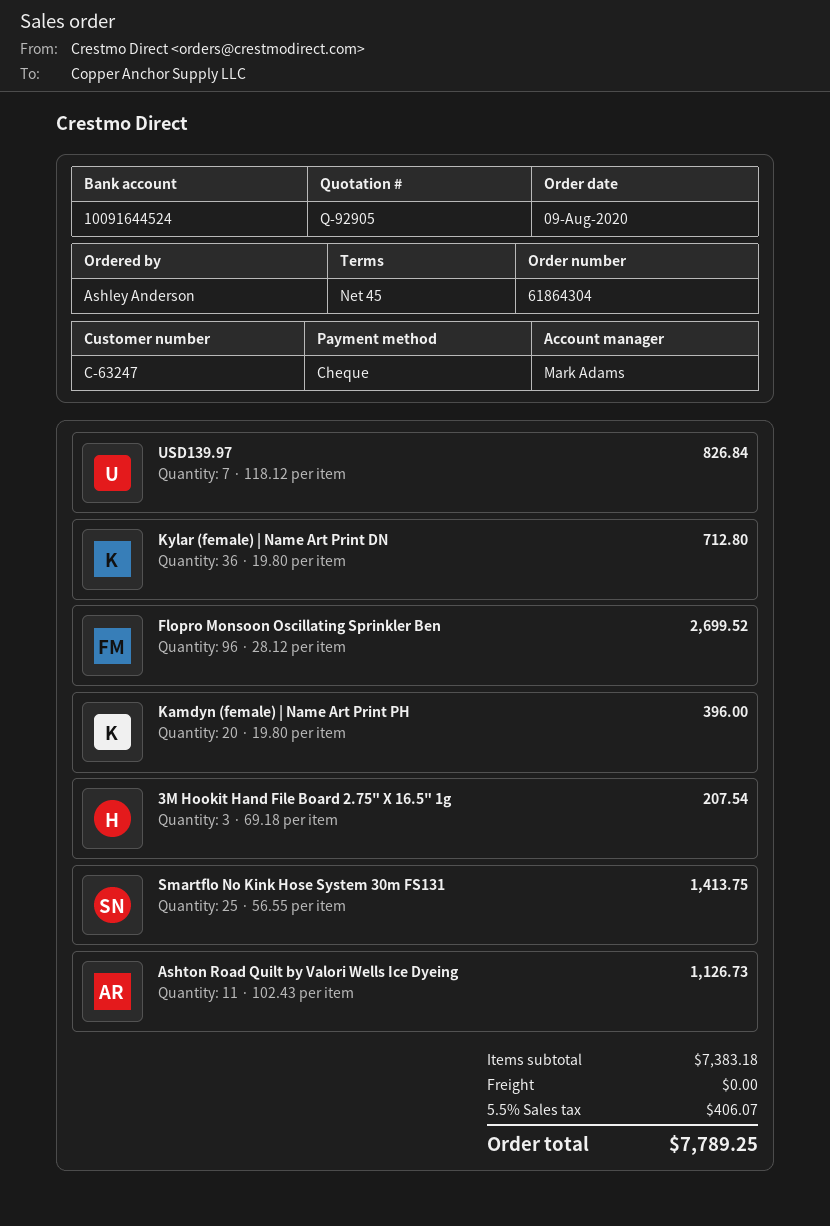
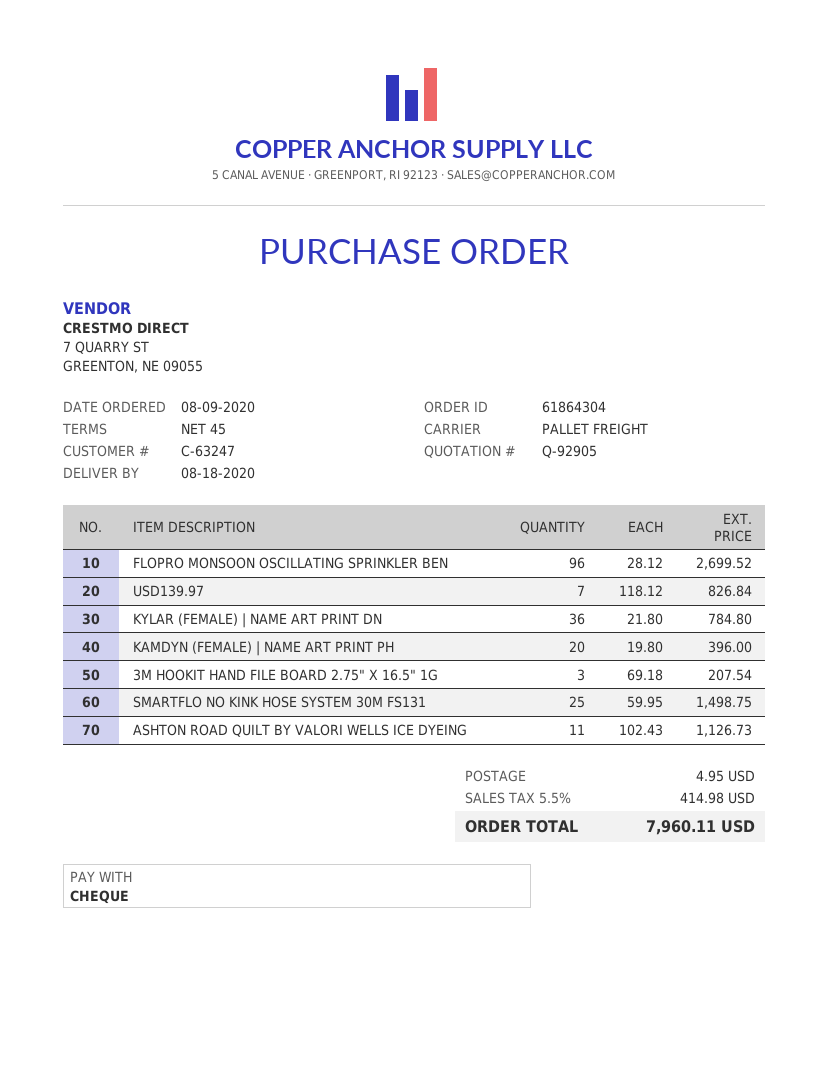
Kylar (female) | Name Art Print DN: 36 x 19.80 = 712.80 -> 36 x 21.80 = 784.80
Smartflo No Kink Hose System 30m FS131: 25 x 56.55 = 1413.75 -> 25 x 59.95 = 1498.75
shipping: 0.00 -> 4.95
tax: 5.5% = 406.07 -> 5.5% = 414.98
total: 7789.25 -> 7960.11

